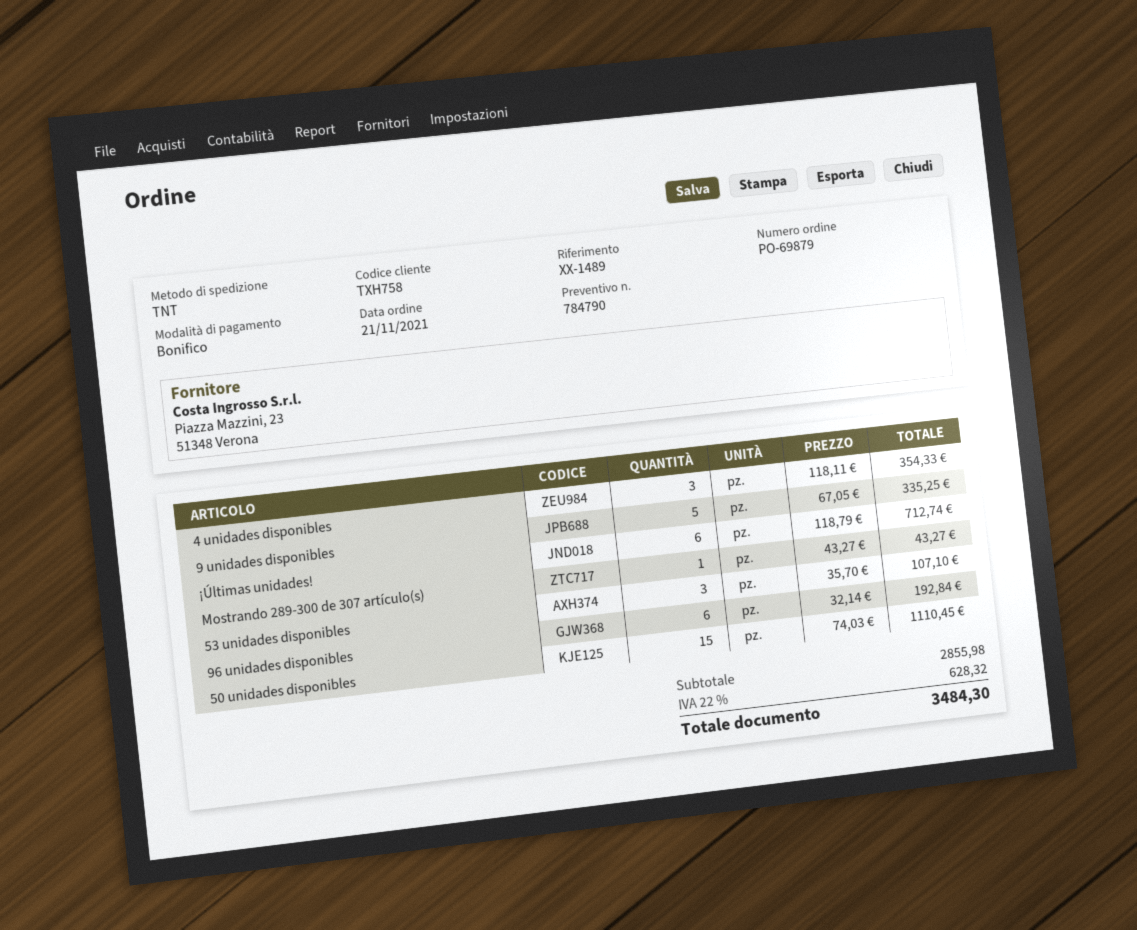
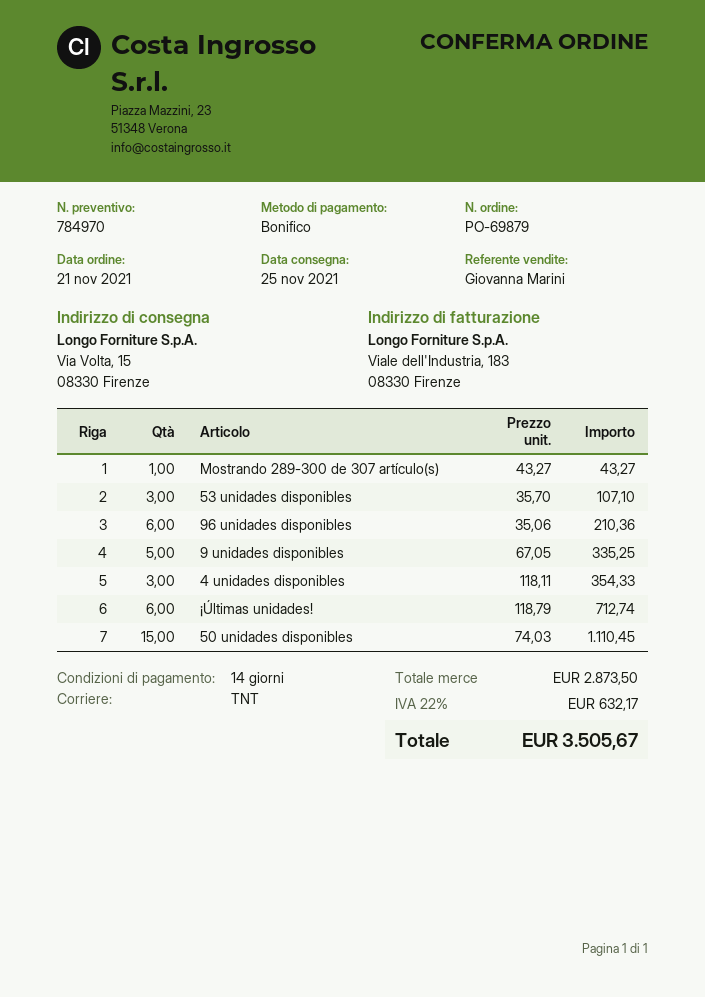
quote number: 784790 -> 784970
96 unidades disponibles: 6 x 32.14 = 192.84 -> 6 x 35.06 = 210.36
subtotal: 2855.98 -> 2873.50
tax: 22% = 628.32 -> 22% = 632.17
total: 3484.30 -> 3505.67

